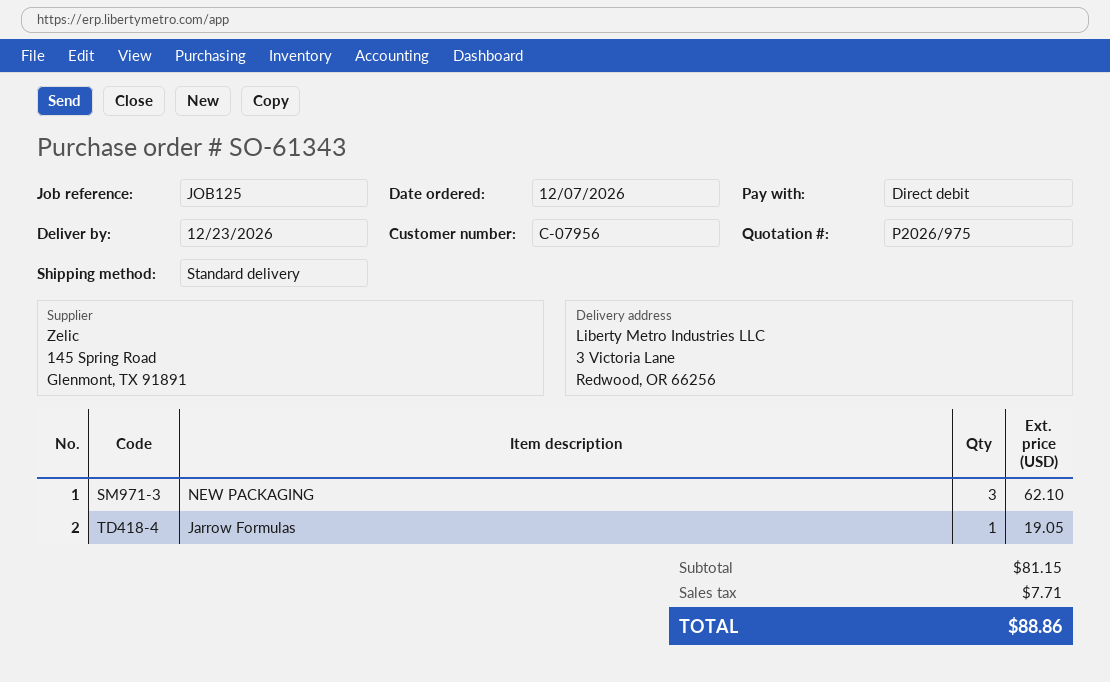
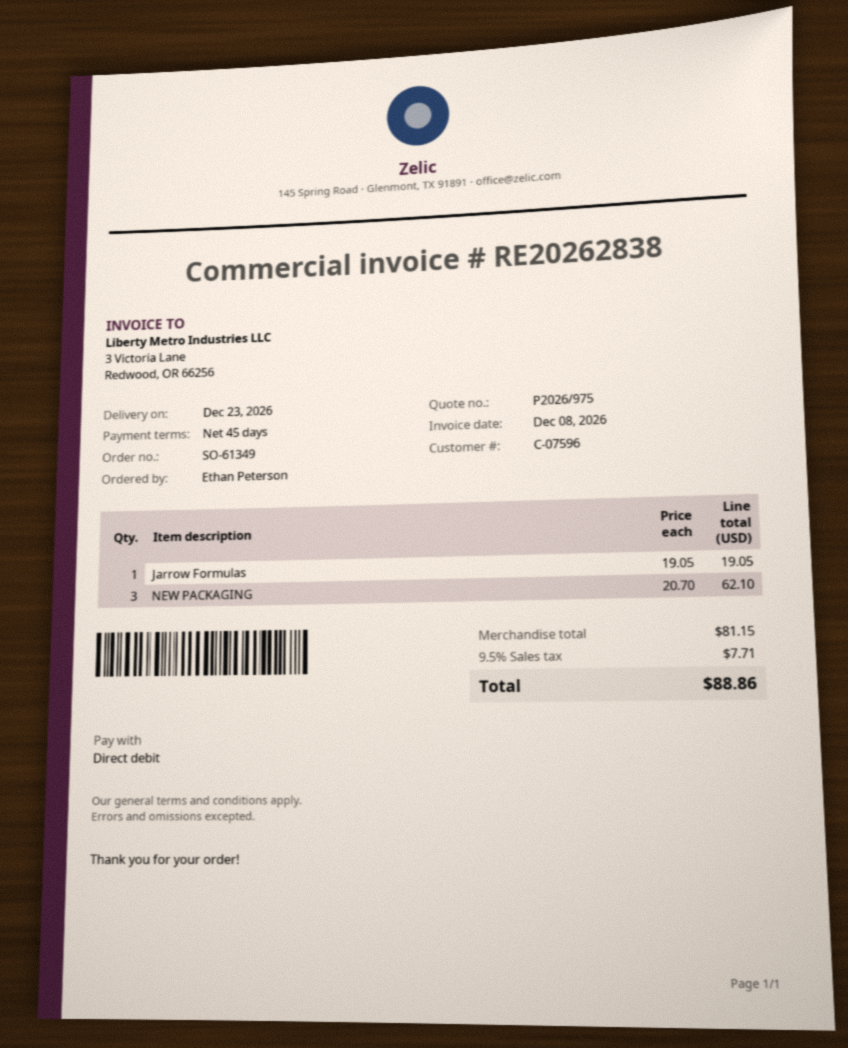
order number: SO-61343 -> SO-61349
customer number: C-07956 -> C-07596

